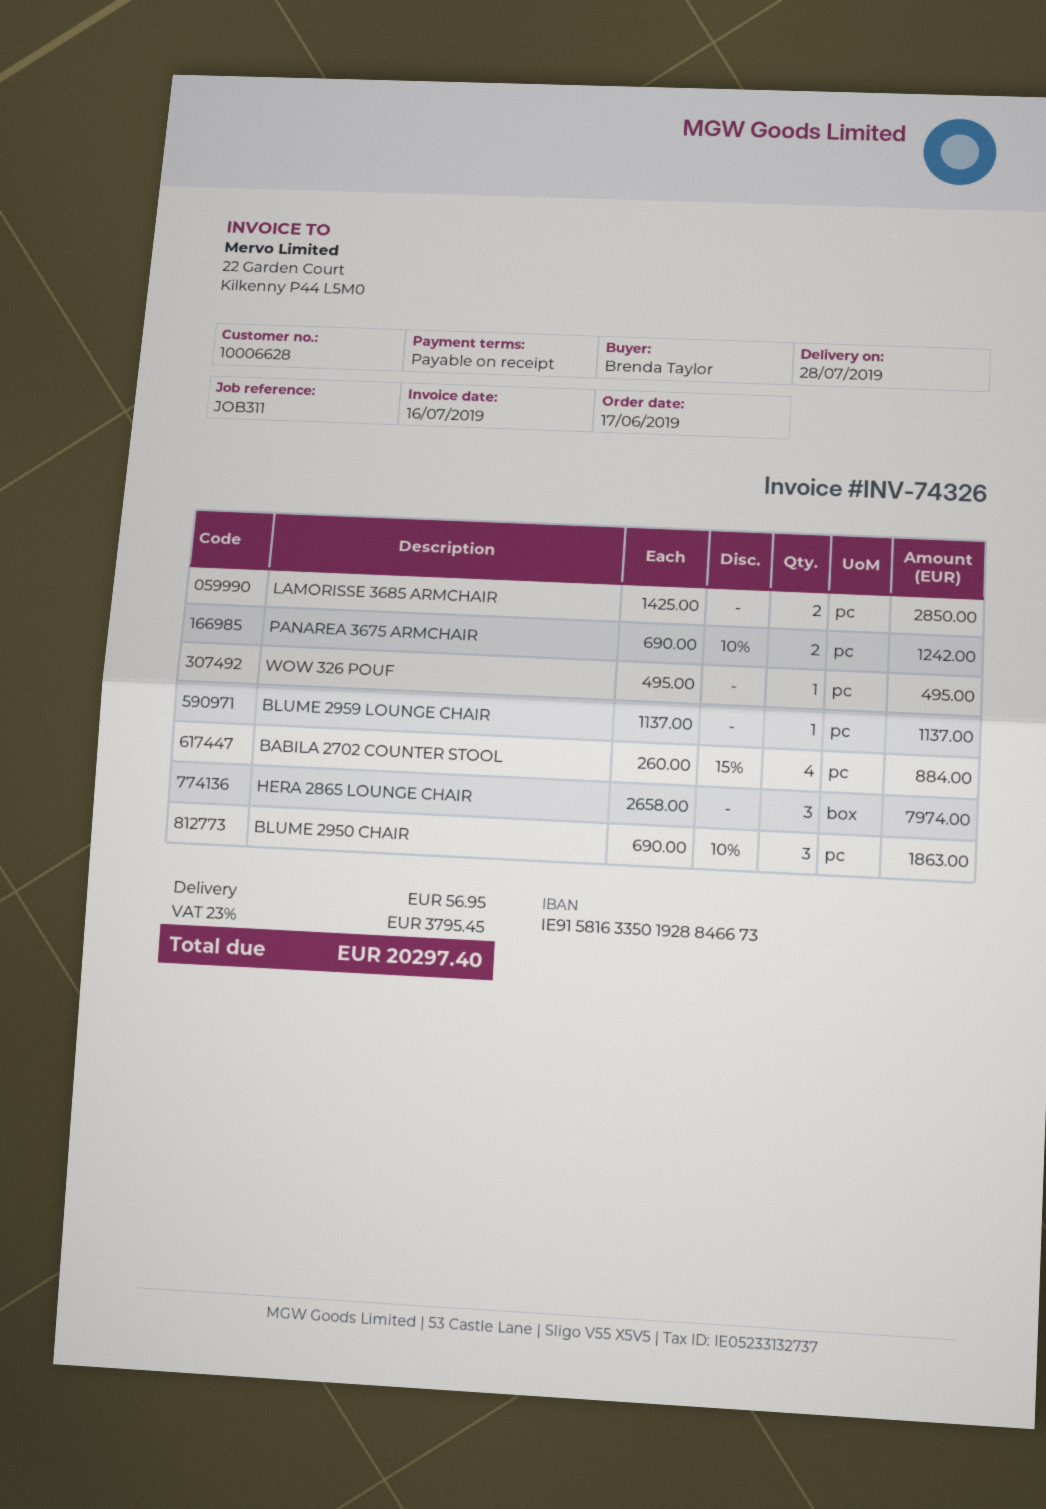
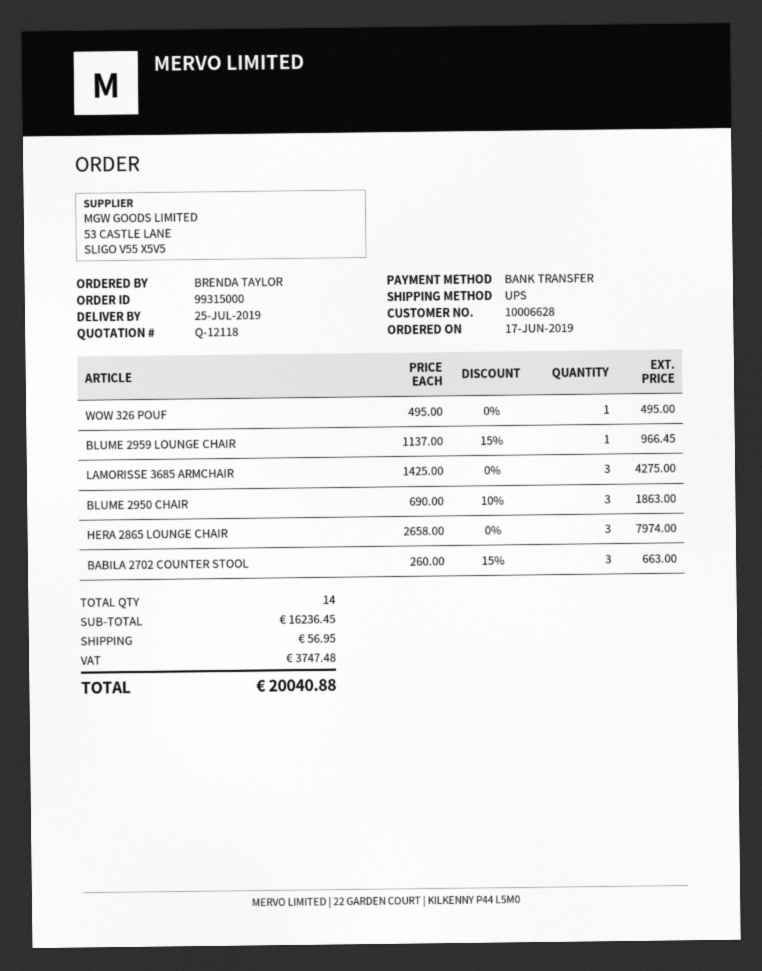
delivery date: 2019-07-28 -> 2019-07-25
LAMORISSE 3685 ARMCHAIR: 2 x 1425.00 = 2850.00 -> 3 x 1425.00 = 4275.00
PANAREA 3675 ARMCHAIR: 2 x 690.00 - 10% = 1242.00 -> none
BLUME 2959 LOUNGE CHAIR: 1 x 1137.00 = 1137.00 -> 1 x 1137.00 - 15% = 966.45
BABILA 2702 COUNTER STOOL: 4 x 260.00 - 15% = 884.00 -> 3 x 260.00 - 15% = 663.00
tax: 3795.45 -> 3747.48
total: 20297.40 -> 20040.88

